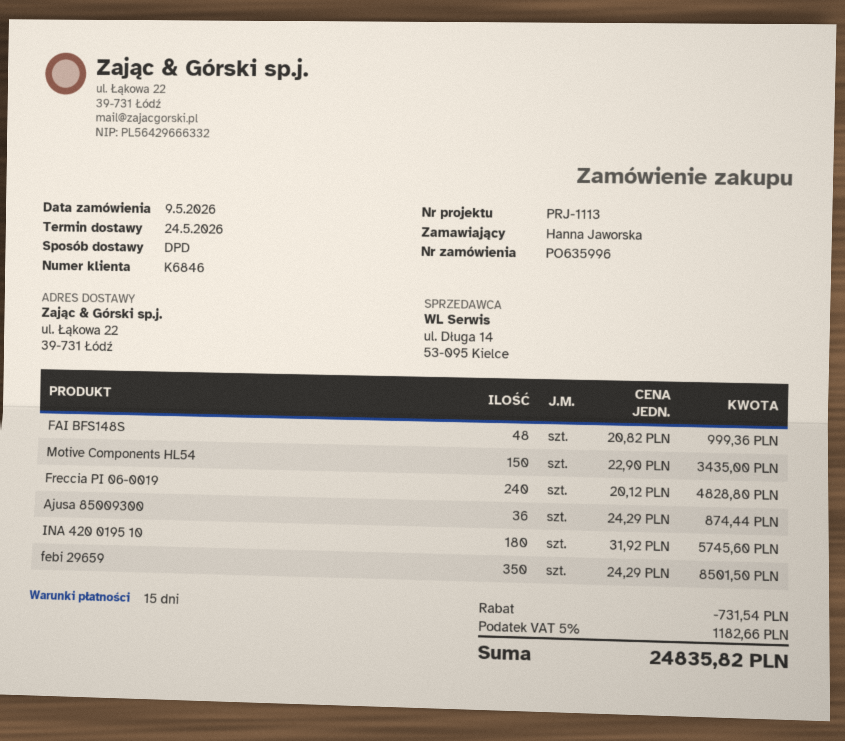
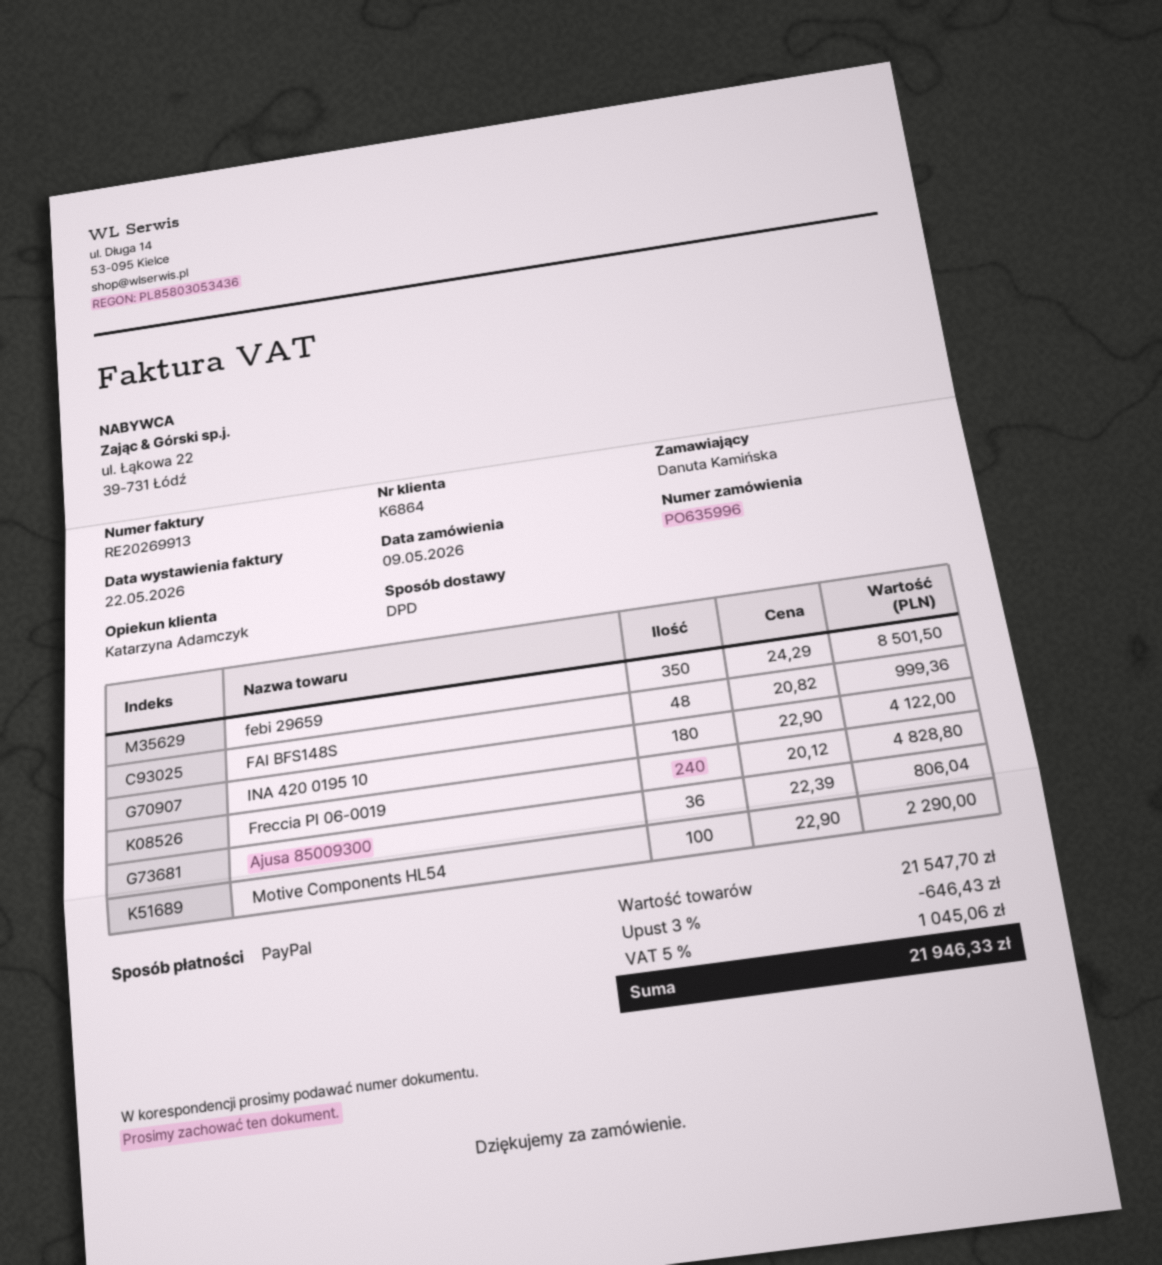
customer number: K6846 -> K6864
ordered by: Hanna Jaworska -> Danuta Kamińska
Motive Components HL54: 150 x 22.90 = 3435.00 -> 100 x 22.90 = 2290.00
Ajusa 85009300: 36 x 24.29 = 874.44 -> 36 x 22.39 = 806.04
INA 420 0195 10: 180 x 31.92 = 5745.60 -> 180 x 22.90 = 4122.00
discount: 731.54 -> 646.43
tax: 5% = 1182.66 -> 5% = 1045.06
total: 24835.82 -> 21946.33

